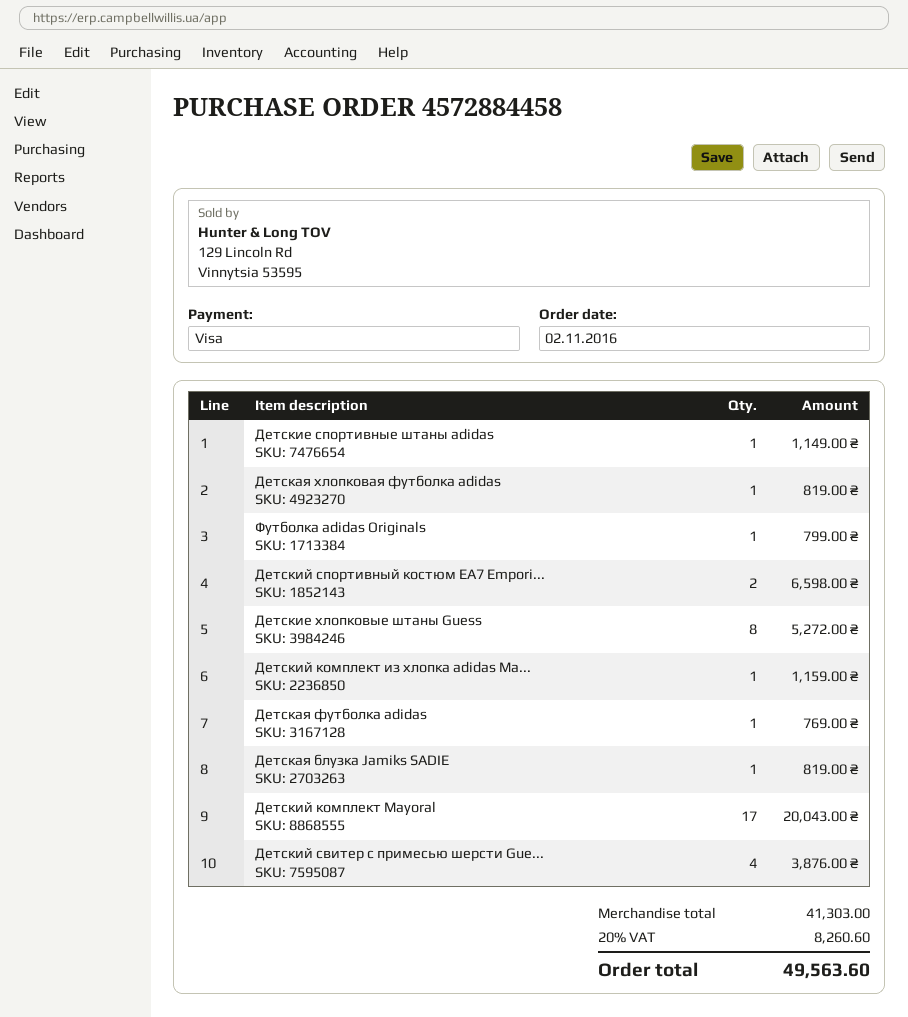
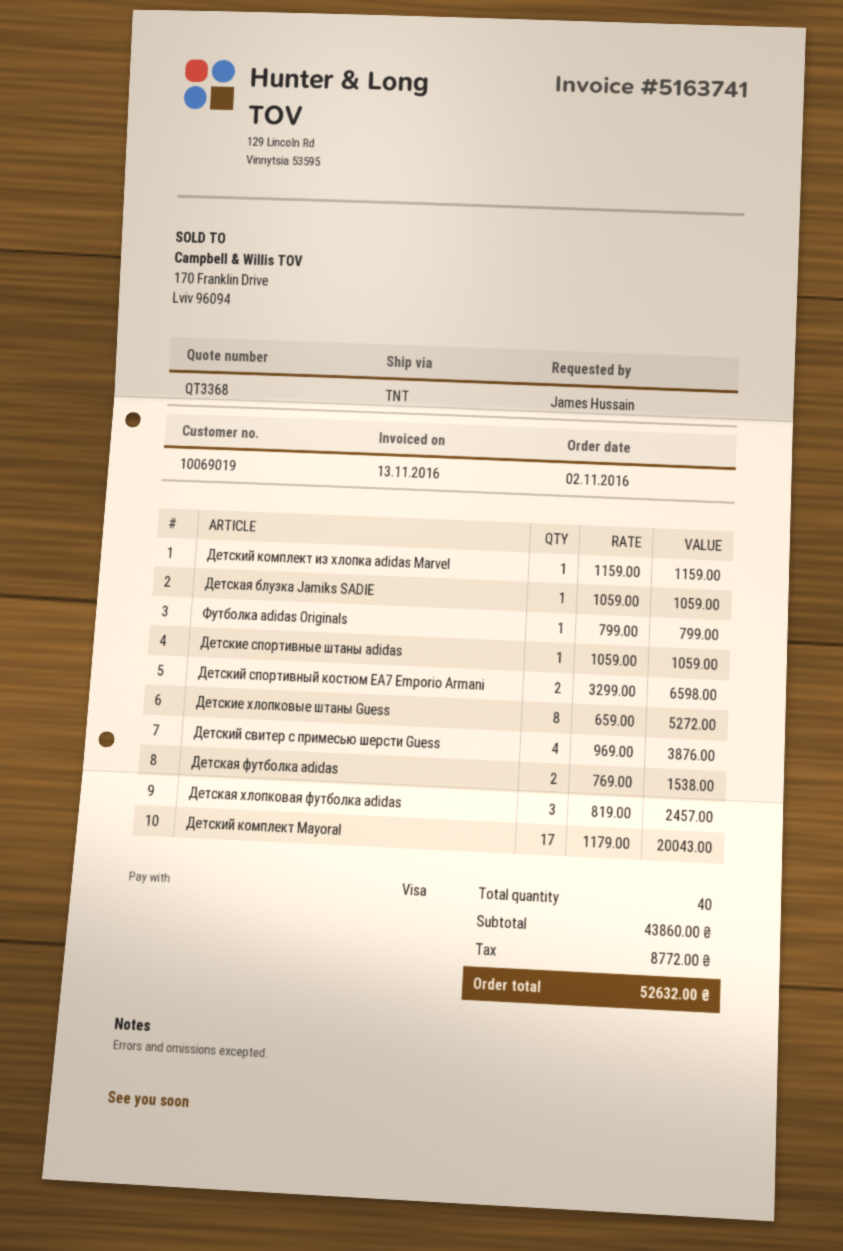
Детские спортивные штаны adidas: 1 for 1149.00 -> 1 for 1059.00
Детская хлопковая футболка adidas: 1 for 819.00 -> 3 for 2457.00
Детская футболка adidas: 1 for 769.00 -> 2 for 1538.00
Детская блузка Jamiks SADIE: 1 for 819.00 -> 1 for 1059.00
subtotal: 41303.00 -> 43860.00
tax: 8260.60 -> 8772.00
total: 49563.60 -> 52632.00

